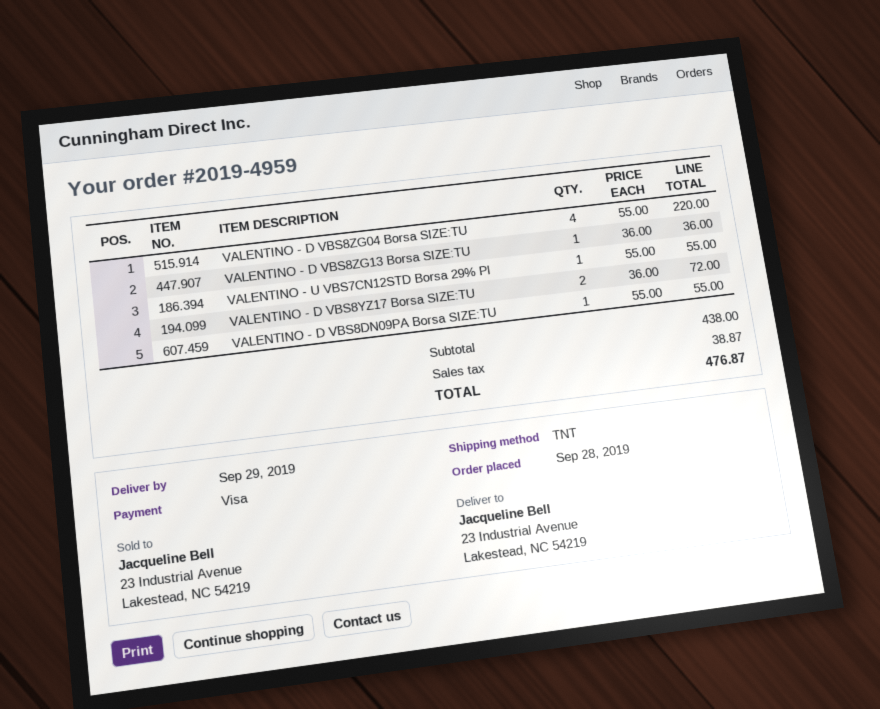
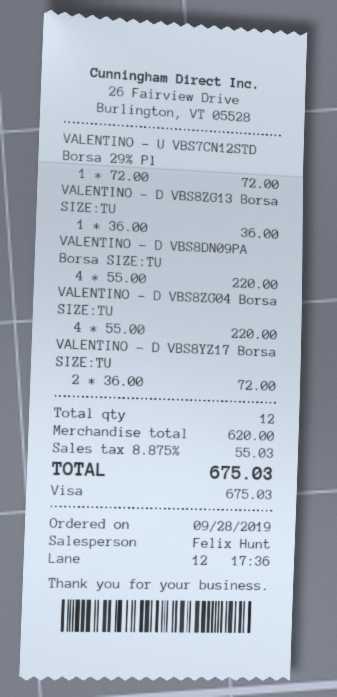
VALENTINO - U VBS7CN12STD Borsa 29% Pl: 1 x 55.00 = 55.00 -> 1 x 72.00 = 72.00
VALENTINO - D VBS8DN09PA Borsa SIZE:TU: 1 x 55.00 = 55.00 -> 4 x 55.00 = 220.00
subtotal: 438.00 -> 620.00
tax: 38.87 -> 55.03
total: 476.87 -> 675.03

